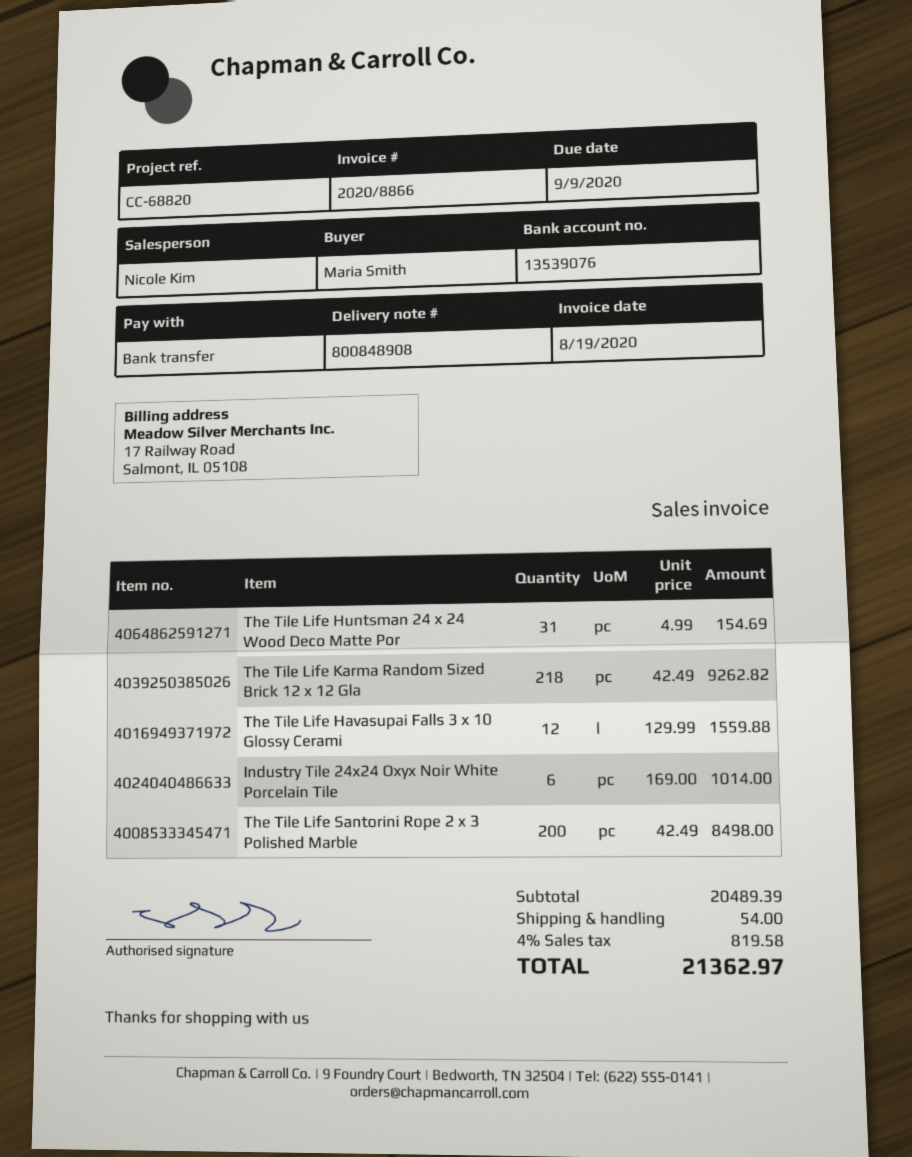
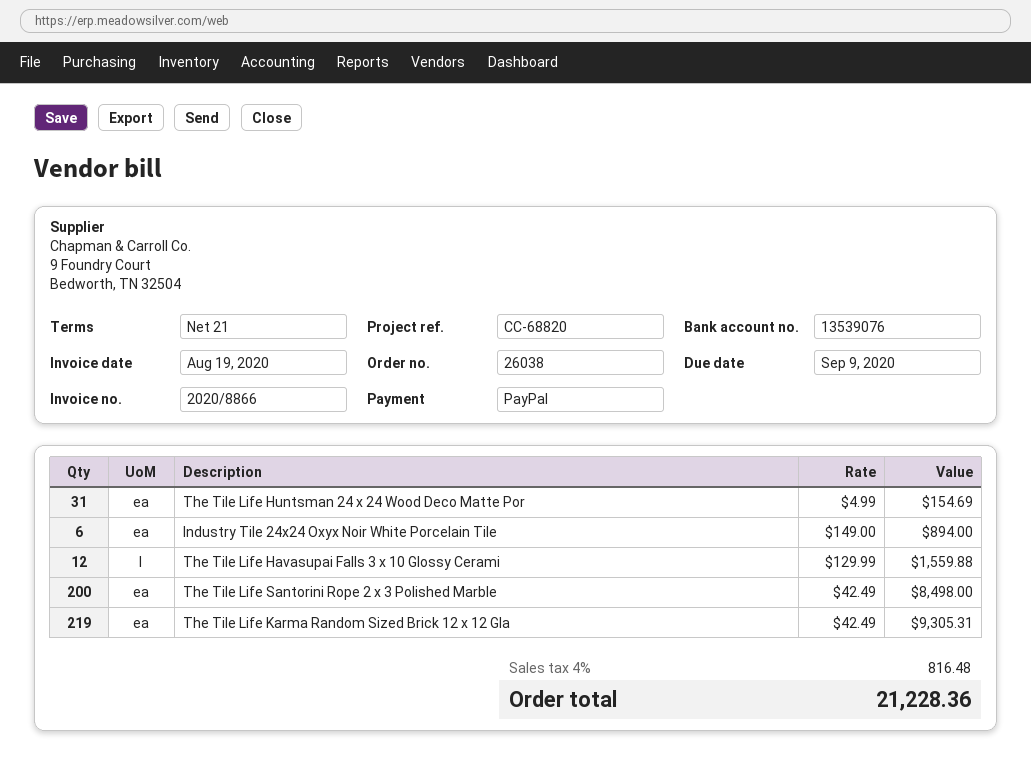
payment method: bank transfer -> PayPal
The Tile Life Karma Random Sized Brick 12 x 12 Gla: 218 x 42.49 = 9262.82 -> 219 x 42.49 = 9305.31
Industry Tile 24x24 Oxyx Noir White Porcelain Tile: 6 x 169.00 = 1014.00 -> 6 x 149.00 = 894.00
shipping: 54.00 -> none
tax: 4% = 819.58 -> 4% = 816.48
total: 21362.97 -> 21228.36

